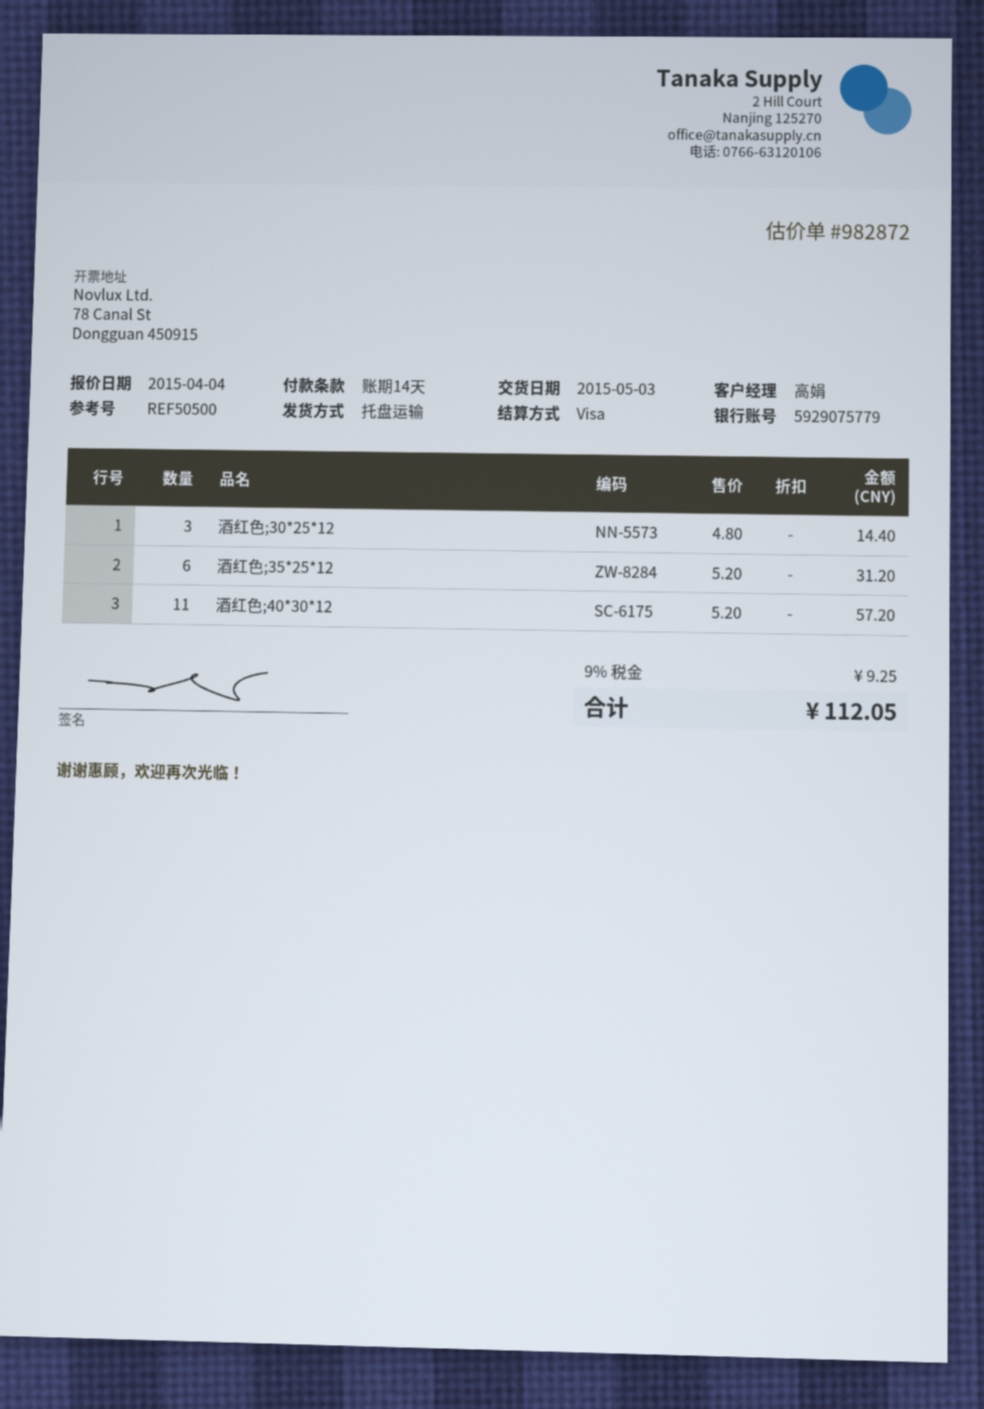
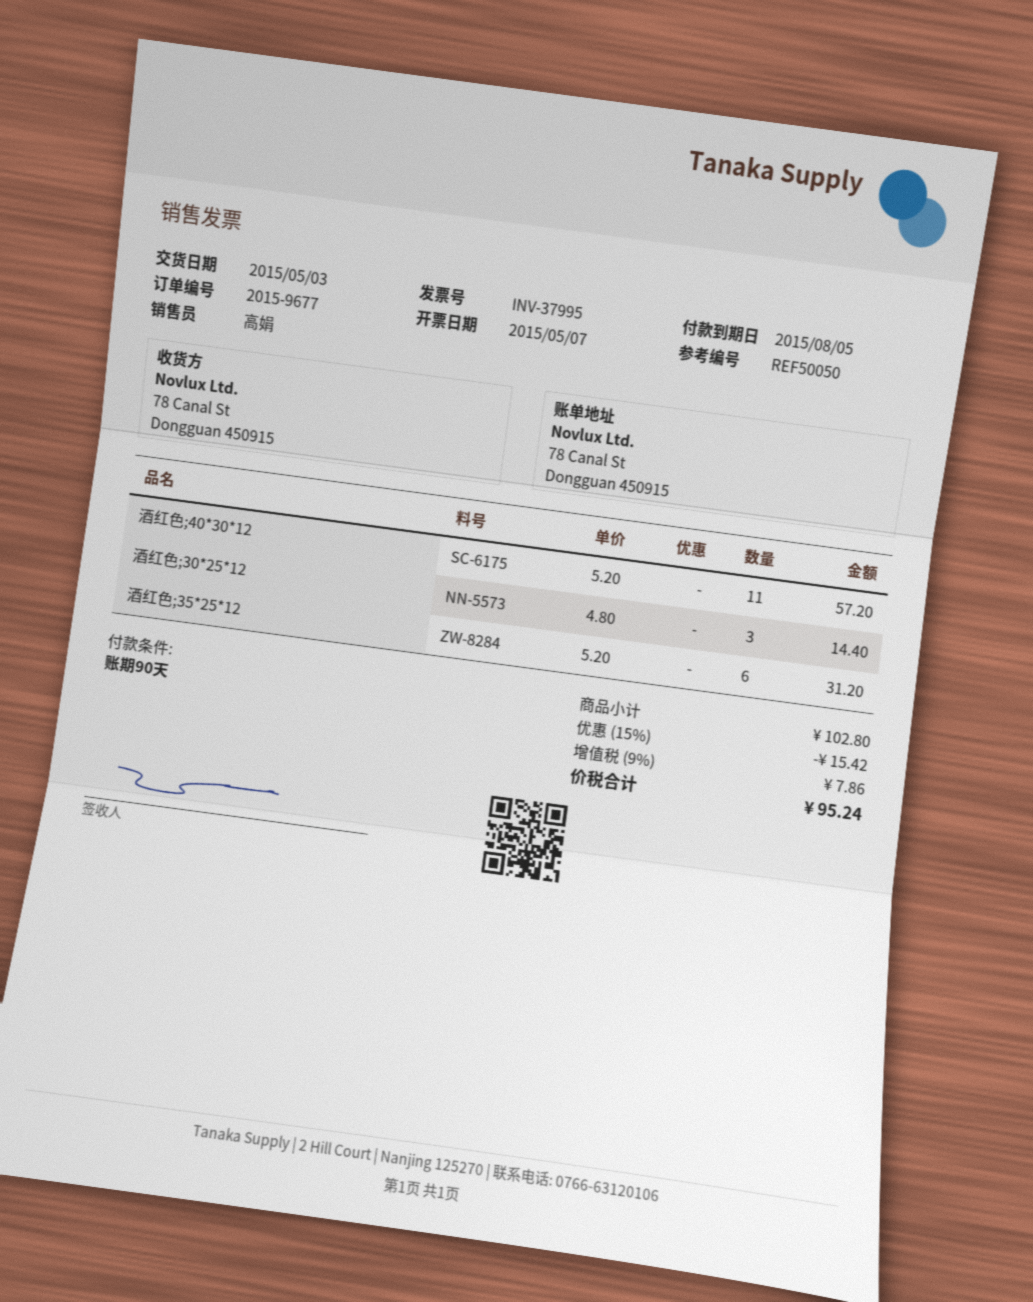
payment terms: 14 days -> 90 days
reference: REF50500 -> REF50050
discount: none -> 15% = 15.42
tax: 9% = 9.25 -> 9% = 7.86
total: 112.05 -> 95.24

